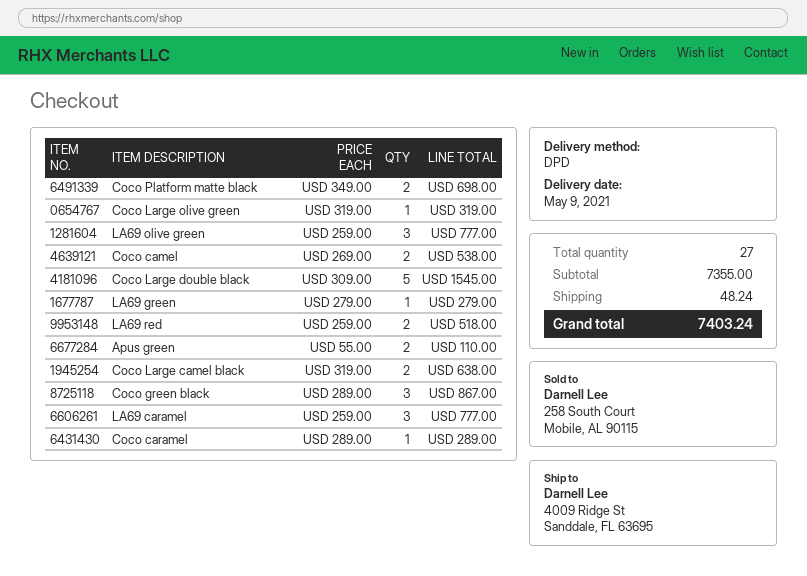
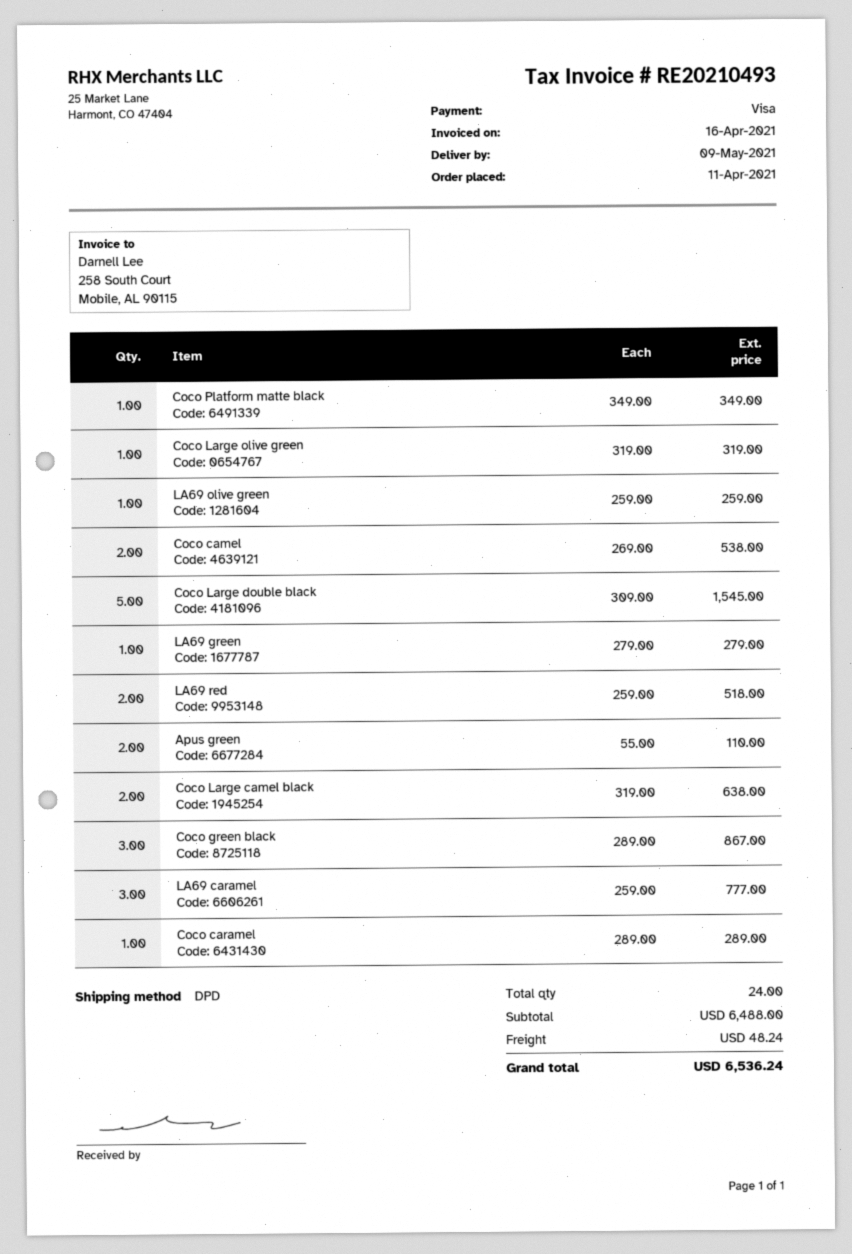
Coco Platform matte black: 2 x 349.00 = 698.00 -> 1 x 349.00 = 349.00
LA69 olive green: 3 x 259.00 = 777.00 -> 1 x 259.00 = 259.00
total quantity: 27 -> 24
subtotal: 7355.00 -> 6488.00
total: 7403.24 -> 6536.24

